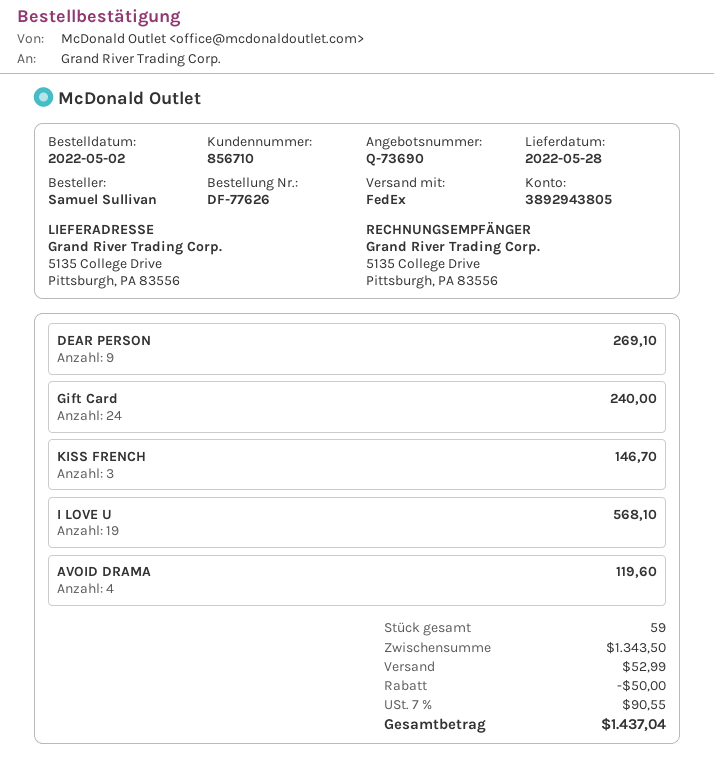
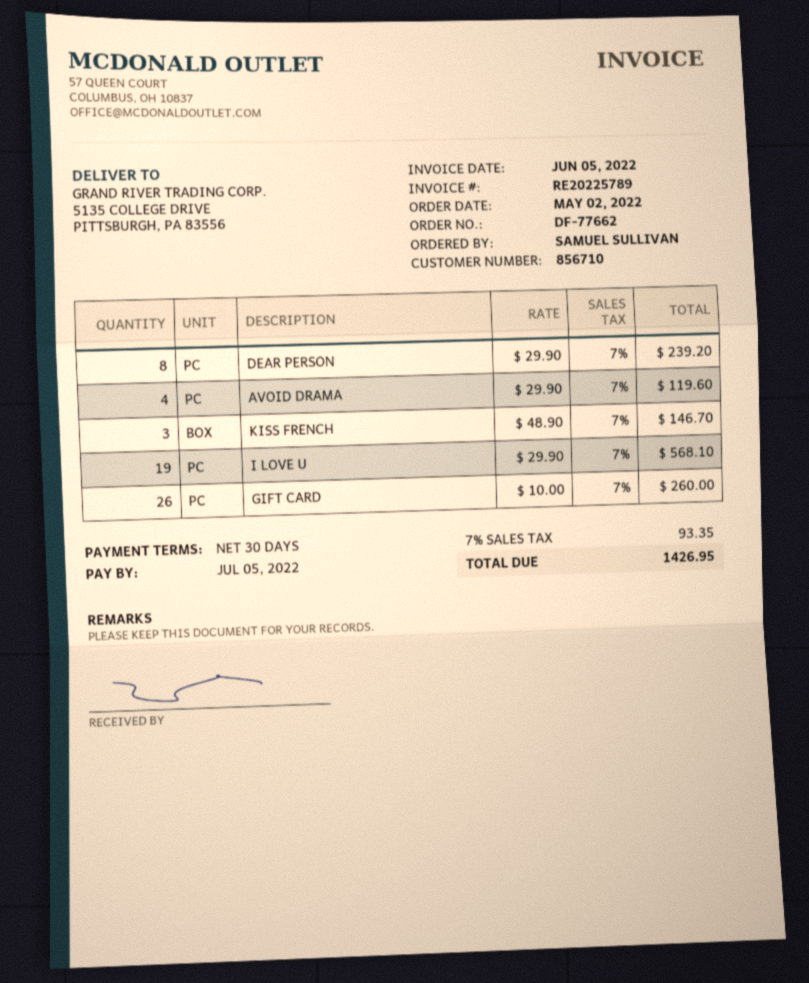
order number: DF-77626 -> DF-77662
DEAR PERSON: 9 for 269.10 -> 8 for 239.20
Gift Card: 24 for 240.00 -> 26 for 260.00
discount: 50.00 -> none
shipping: 52.99 -> none
tax: 7% = 90.55 -> 7% = 93.35
total: 1437.04 -> 1426.95

